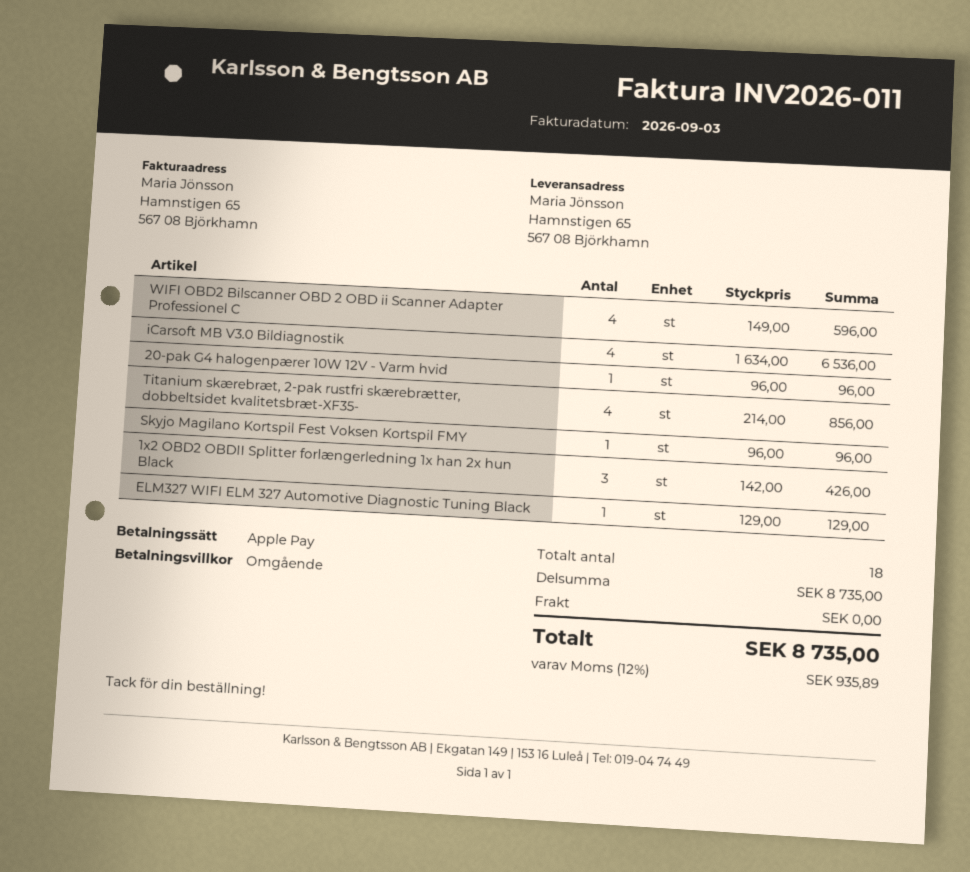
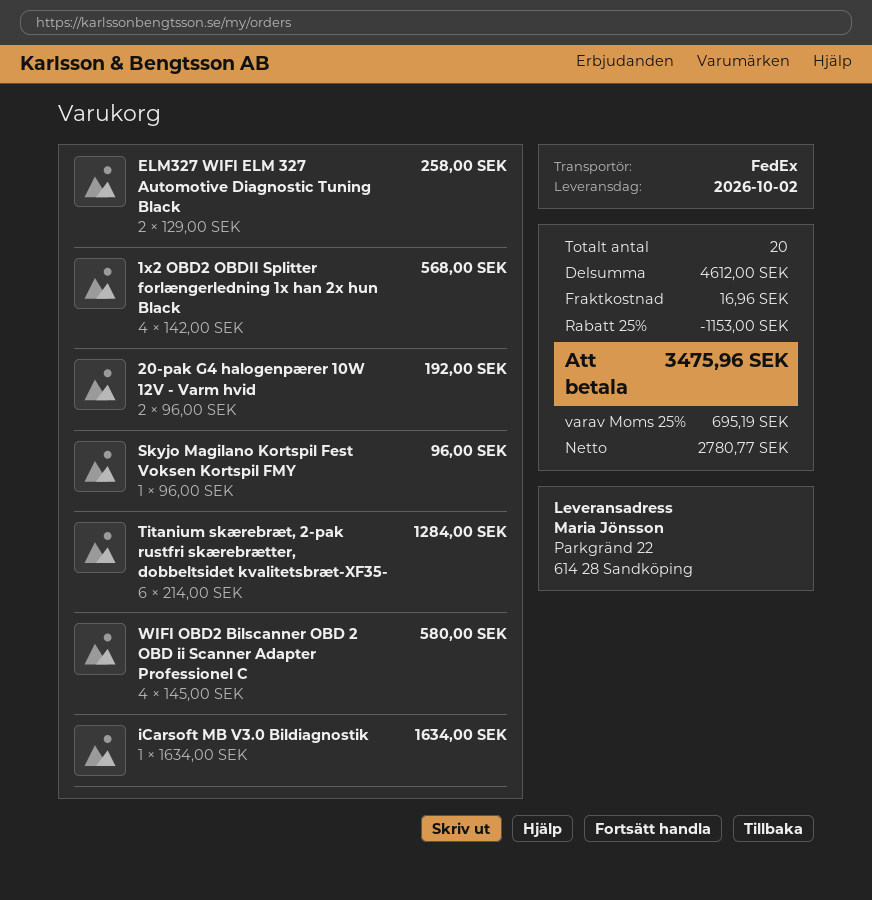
ship to: Hamnstigen 65, 567 08 Björkhamn -> Parkgränd 22, 614 28 Sandköping
WIFI OBD2 Bilscanner OBD 2 OBD ii Scanner Adapter Professionel C: 4 x 149.00 = 596.00 -> 4 x 145.00 = 580.00
iCarsoft MB V3.0 Bildiagnostik: 4 x 1634.00 = 6536.00 -> 1 x 1634.00 = 1634.00
20-pak G4 halogenpærer 10W 12V - Varm hvid: 1 x 96.00 = 96.00 -> 2 x 96.00 = 192.00
Titanium skærebræt, 2-pak rustfri skærebrætter, dobbeltsidet kvalitetsbræt-XF35-: 4 x 214.00 = 856.00 -> 6 x 214.00 = 1284.00
1x2 OBD2 OBDII Splitter forlængerledning 1x han 2x hun Black: 3 x 142.00 = 426.00 -> 4 x 142.00 = 568.00
ELM327 WIFI ELM 327 Automotive Diagnostic Tuning Black: 1 x 129.00 = 129.00 -> 2 x 129.00 = 258.00
total quantity: 18 -> 20
subtotal: 8735.00 -> 4612.00
discount: none -> 25% = 1153.00
shipping: 0.00 -> 16.96
tax: 12% = 935.89 -> 25% = 695.19
total: 8735.00 -> 3475.96

